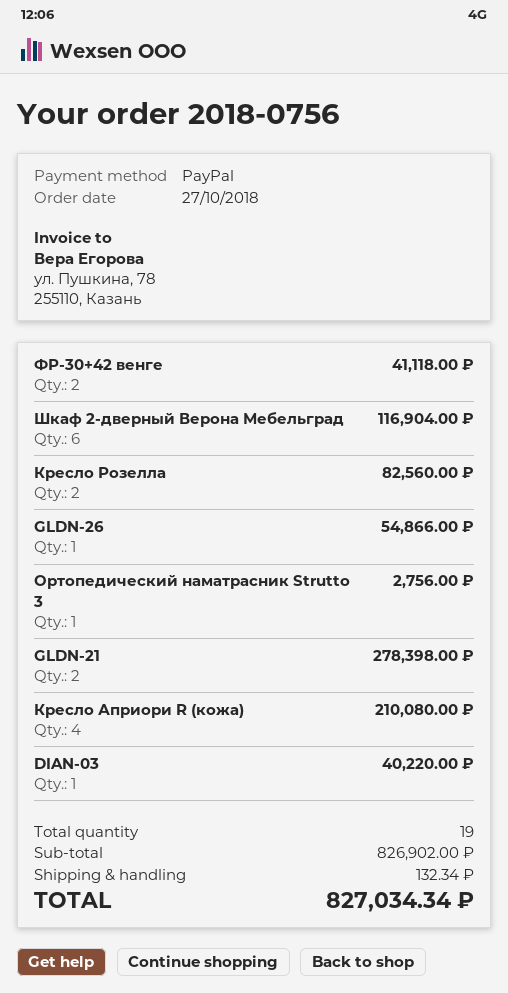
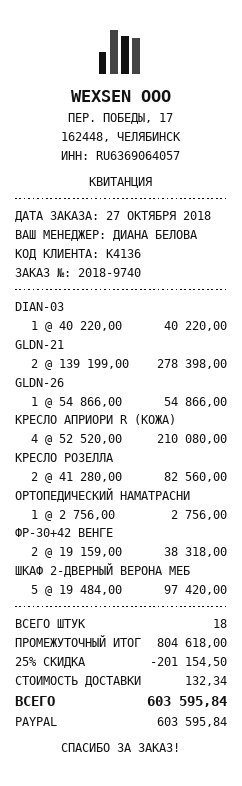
order number: 2018-0756 -> 2018-9740
ФР-30+42 венге: 2 for 41118.00 -> 2 for 38318.00
Шкаф 2-дверный Верона Мебельград: 6 for 116904.00 -> 5 for 97420.00
total quantity: 19 -> 18
subtotal: 826902.00 -> 804618.00
discount: none -> 25% = 201154.50
total: 827034.34 -> 603595.84

